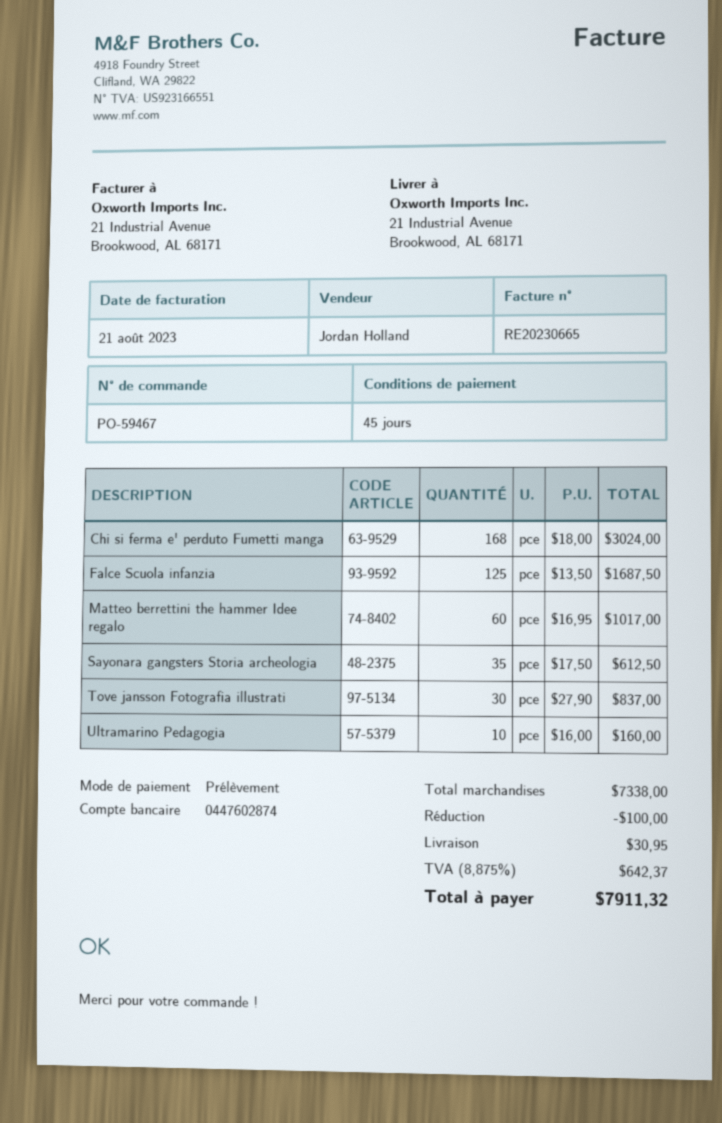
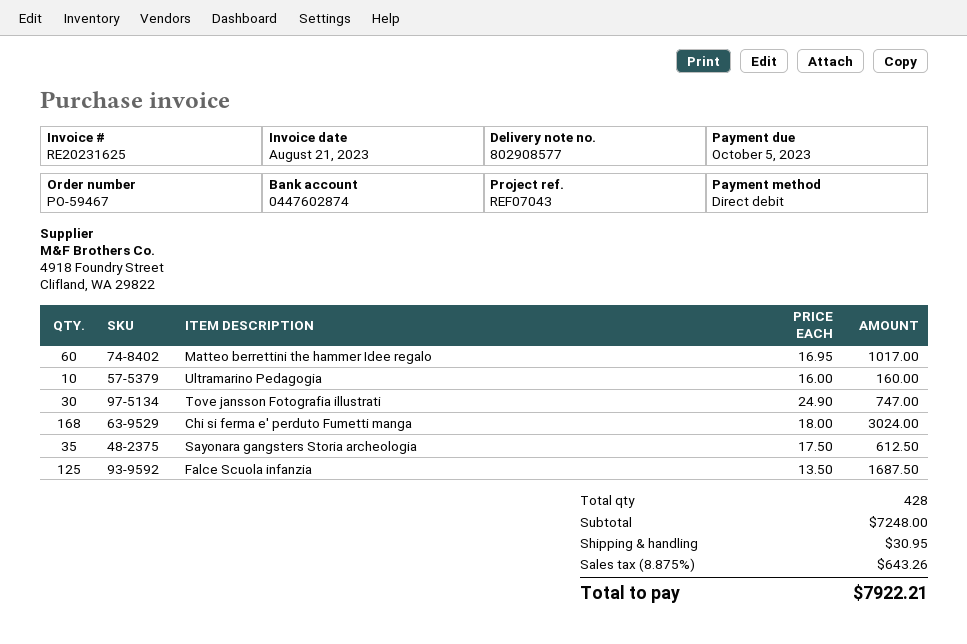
invoice number: RE20230665 -> RE20231625
Tove jansson Fotografia illustrati: 30 x 27.90 = 837.00 -> 30 x 24.90 = 747.00
subtotal: 7338.00 -> 7248.00
discount: 100.00 -> none
tax: 8.875% = 642.37 -> 8.875% = 643.26
total: 7911.32 -> 7922.21

